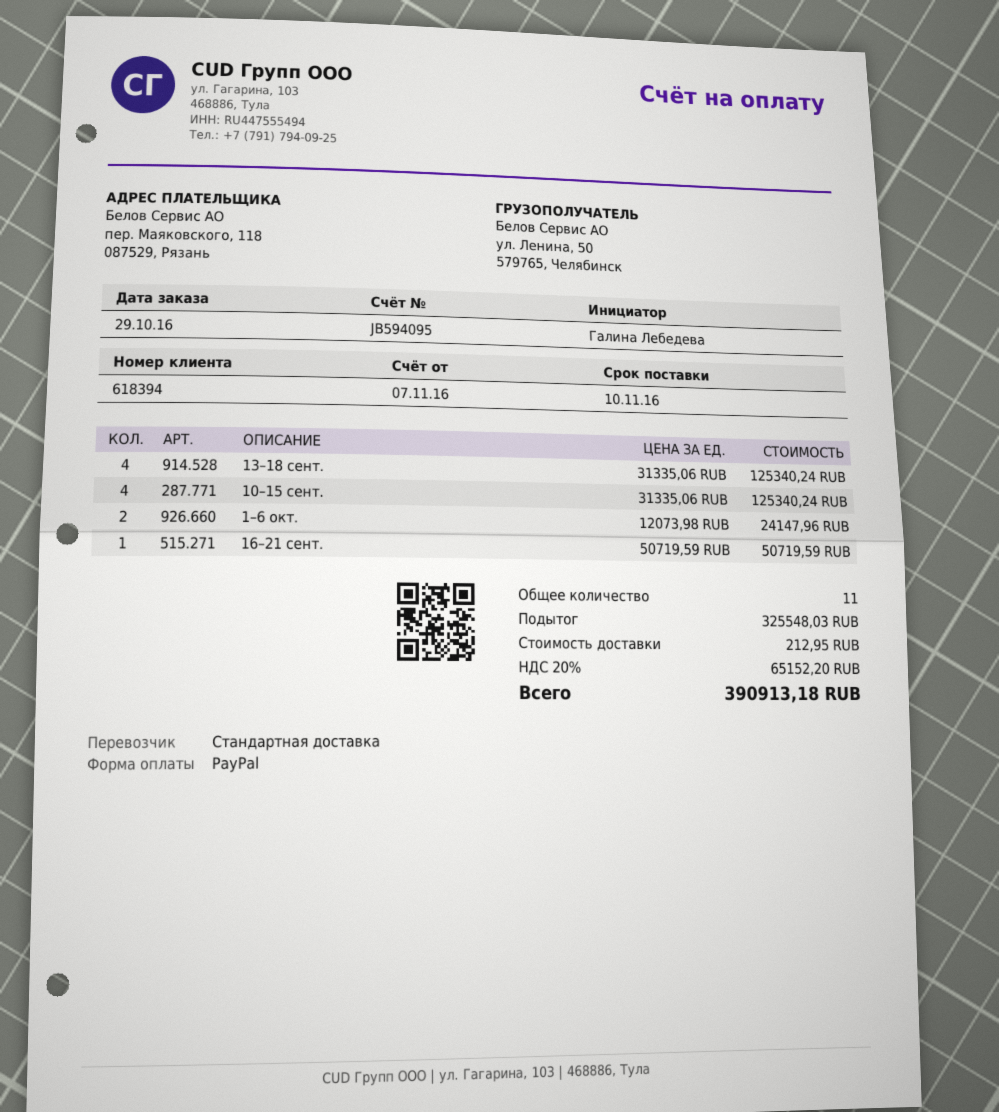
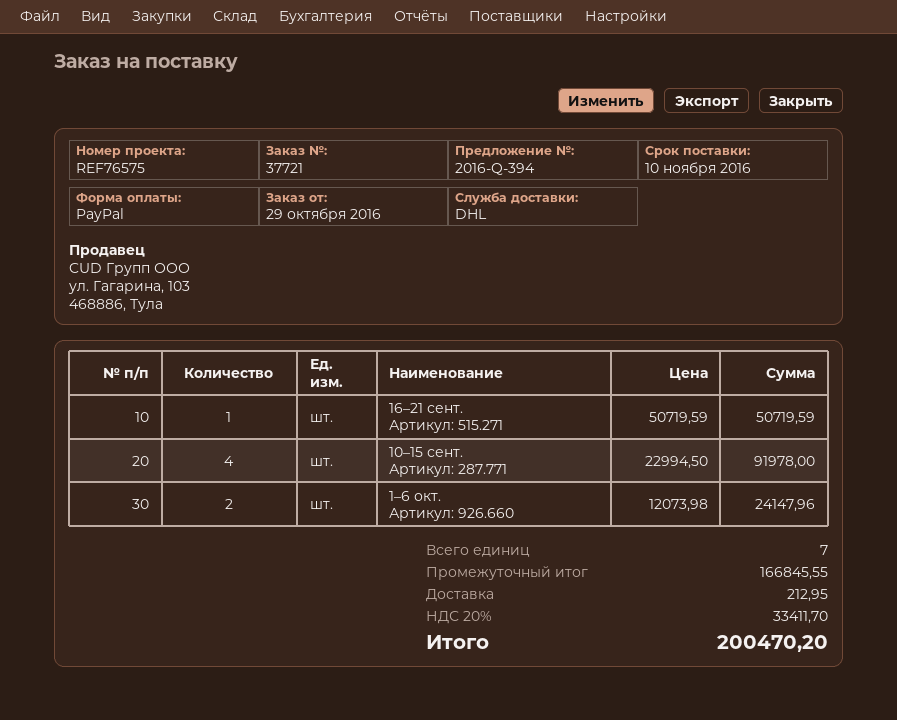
shipping method: standard -> DHL
13–18 сент.: 4 x 31335.06 = 125340.24 -> none
10–15 сент.: 4 x 31335.06 = 125340.24 -> 4 x 22994.50 = 91978.00
total quantity: 11 -> 7
subtotal: 325548.03 -> 166845.55
tax: 20% = 65152.20 -> 20% = 33411.70
total: 390913.18 -> 200470.20

